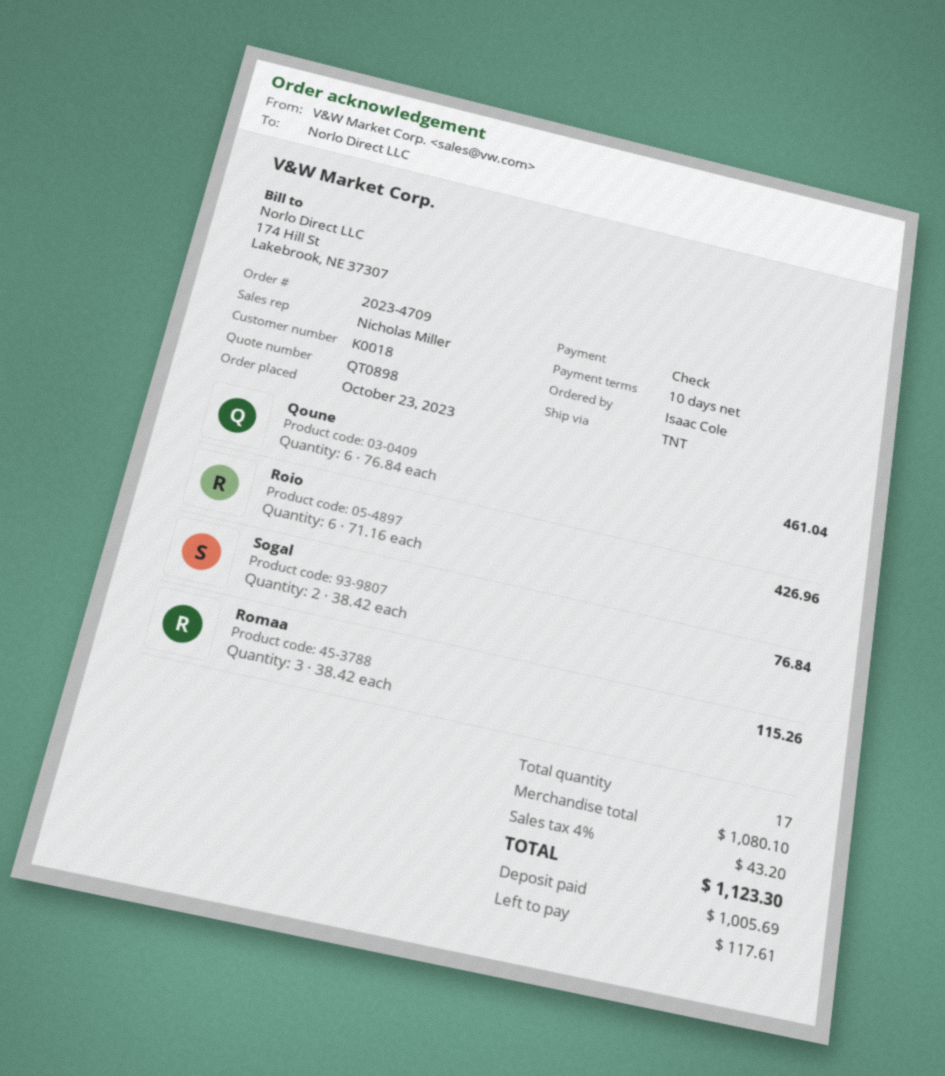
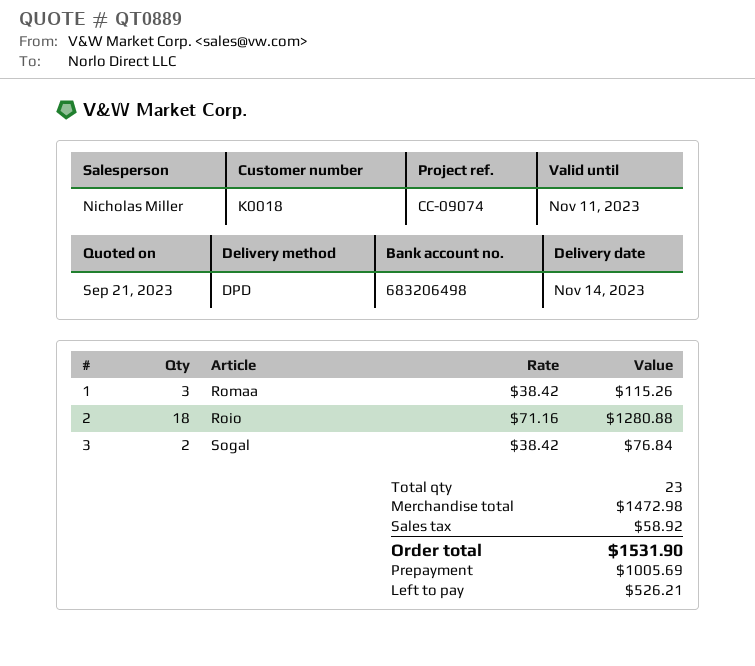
quote number: QT0898 -> QT0889
shipping method: TNT -> DPD
Qoune: 6 x 76.84 = 461.04 -> none
Roio: 6 x 71.16 = 426.96 -> 18 x 71.16 = 1280.88
total quantity: 17 -> 23
subtotal: 1080.10 -> 1472.98
tax: 43.20 -> 58.92
total: 1123.30 -> 1531.90
balance: 117.61 -> 526.21

